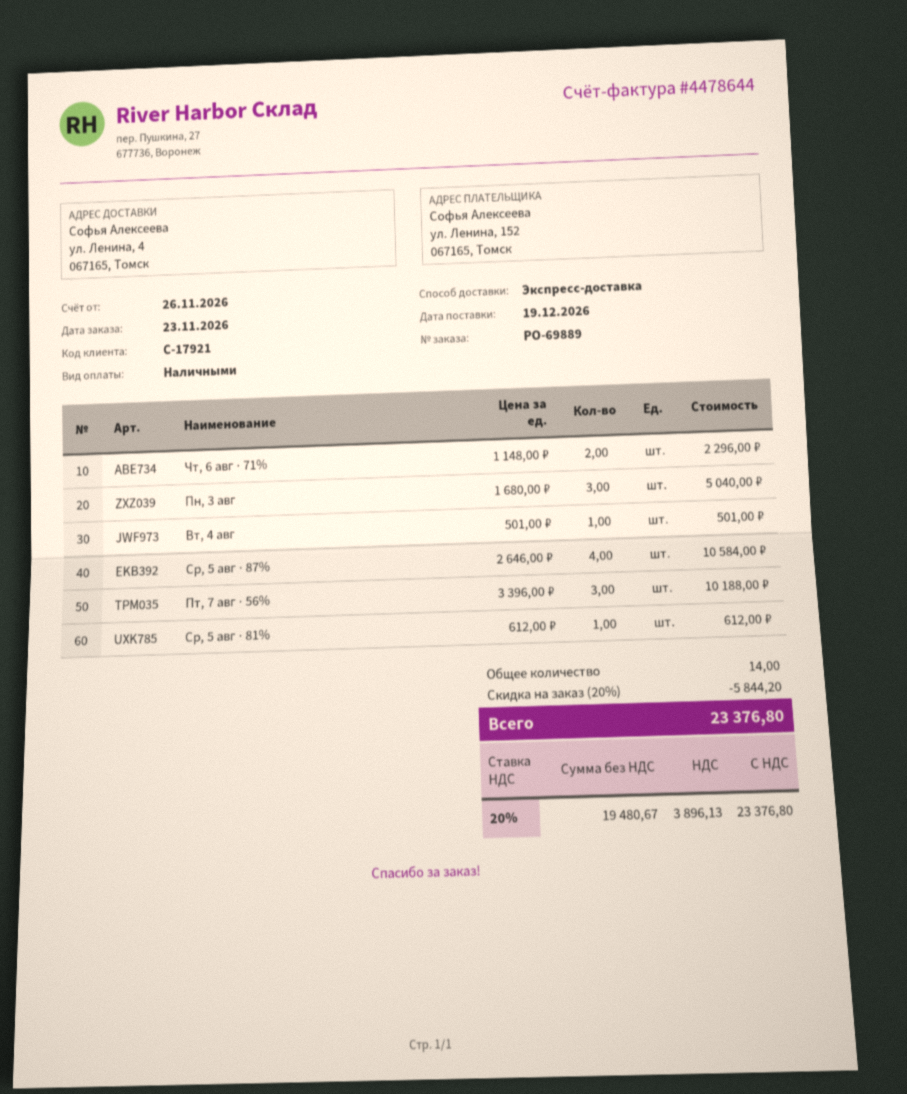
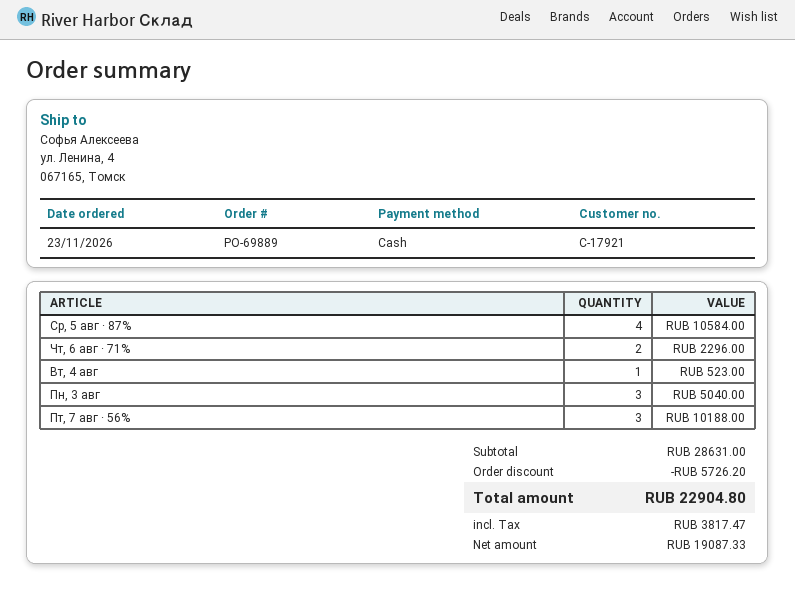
Вт, 4 авг: 1 for 501.00 -> 1 for 523.00
Ср, 5 авг · 81%: 1 for 612.00 -> none
discount: 5844.20 -> 5726.20
net: 19480.67 -> 19087.33
tax: 3896.13 -> 3817.47
total: 23376.80 -> 22904.80

